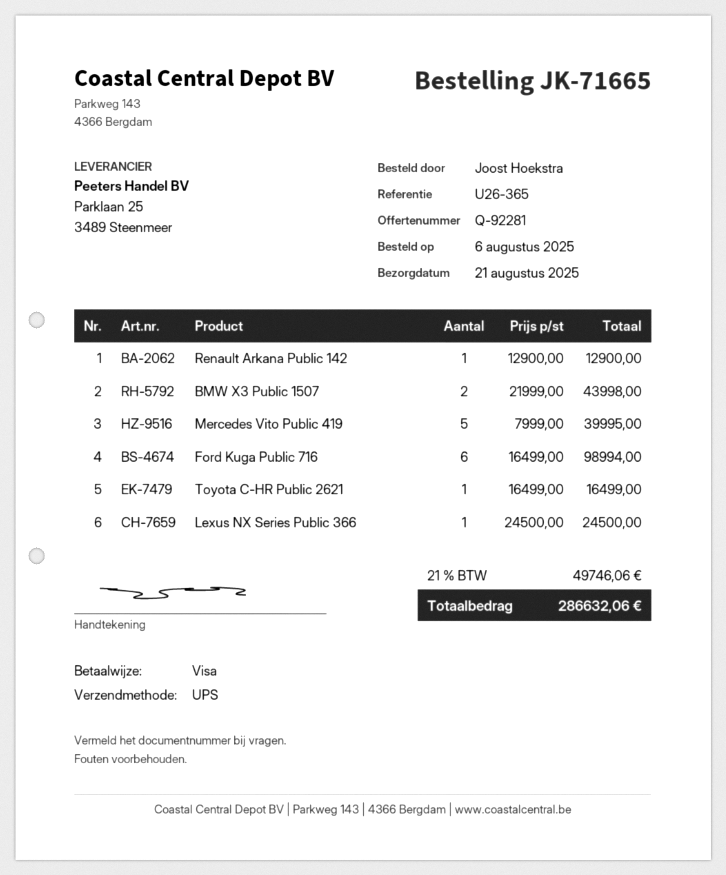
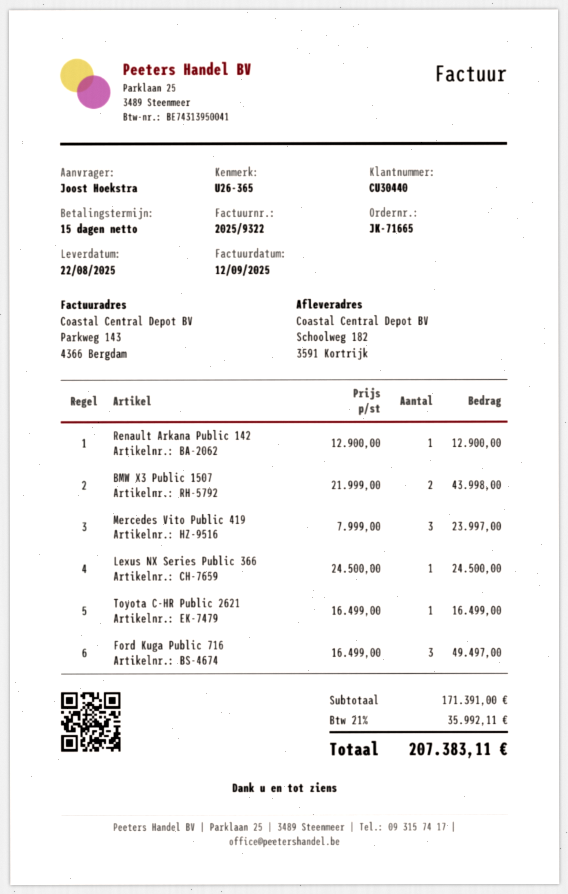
delivery date: 2025-08-21 -> 2025-08-22
Mercedes Vito Public 419: 5 x 7999.00 = 39995.00 -> 3 x 7999.00 = 23997.00
Ford Kuga Public 716: 6 x 16499.00 = 98994.00 -> 3 x 16499.00 = 49497.00
tax: 21% = 49746.06 -> 21% = 35992.11
total: 286632.06 -> 207383.11

